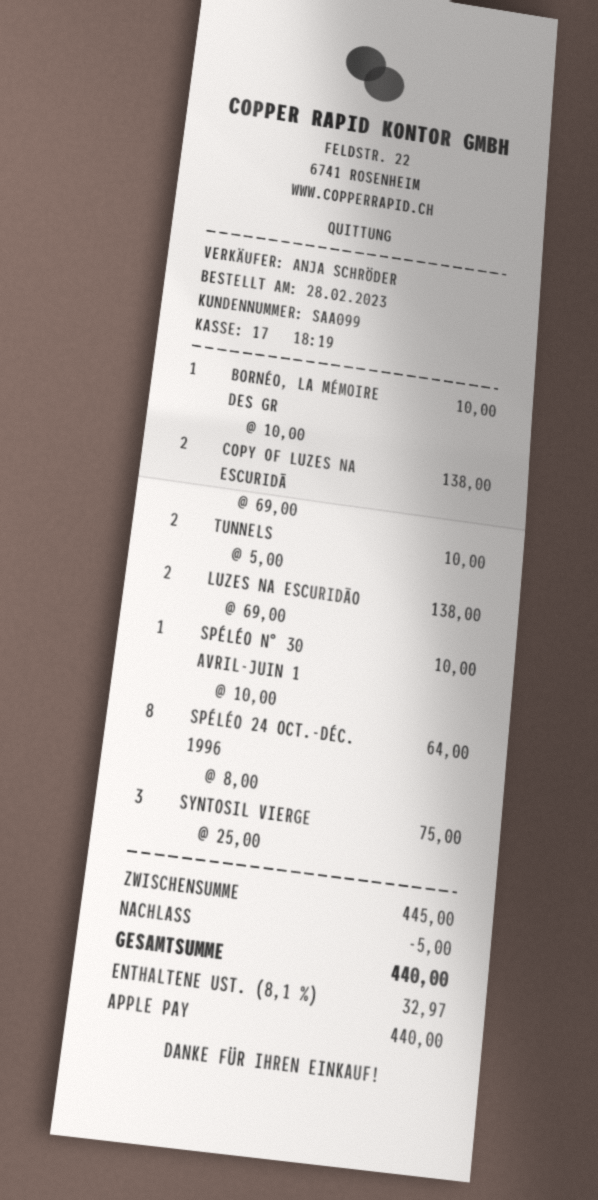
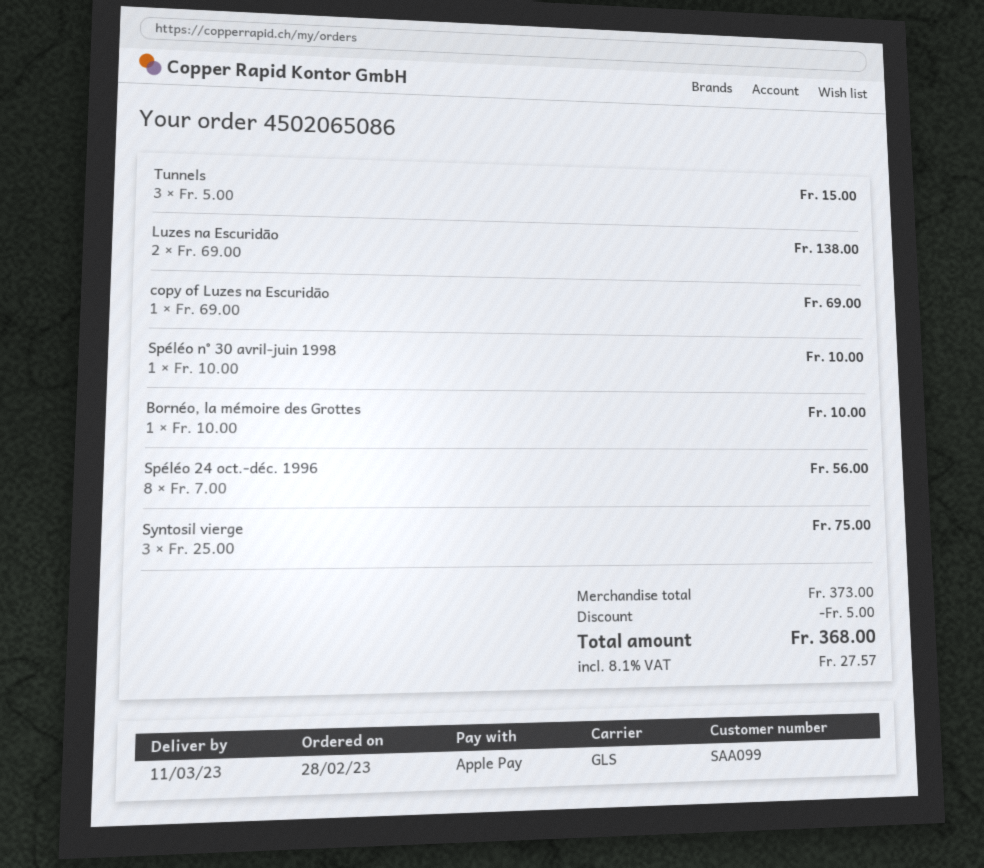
COPY OF LUZES NA ESCURIDĀ: 2 x 69.00 = 138.00 -> 1 x 69.00 = 69.00
TUNNELS: 2 x 5.00 = 10.00 -> 3 x 5.00 = 15.00
SPÉLÉO 24 OCT.-DÉC. 1996: 8 x 8.00 = 64.00 -> 8 x 7.00 = 56.00
subtotal: 445.00 -> 373.00
tax: 8.1% = 32.97 -> 8.1% = 27.57
total: 440.00 -> 368.00

